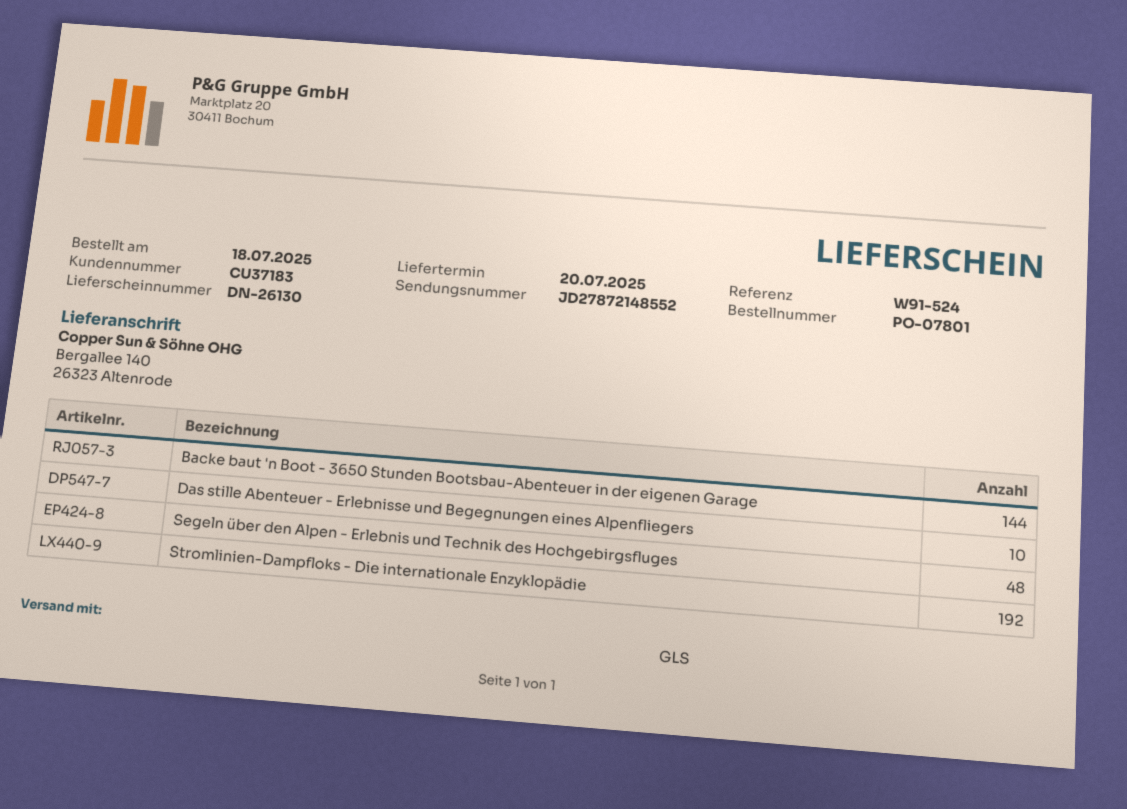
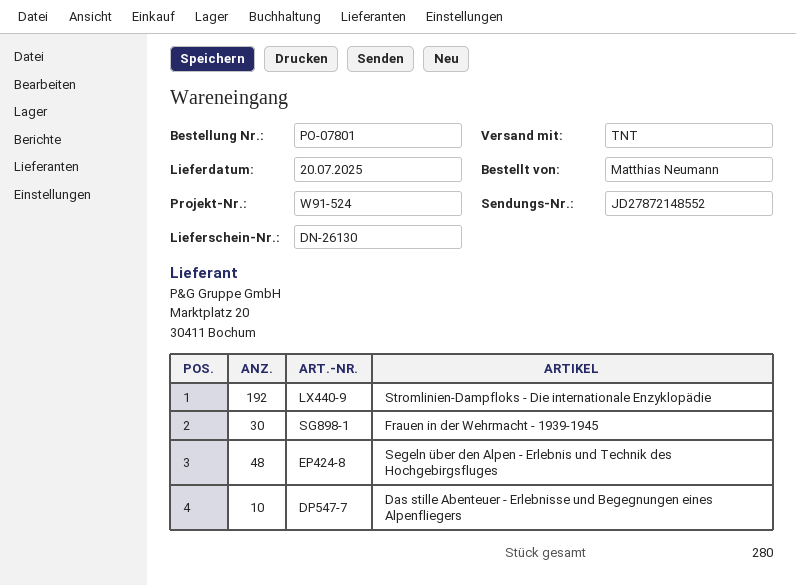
shipping method: GLS -> TNT
Backe baut 'n Boot - 3650 Stunden Bootsbau-Abenteuer in der eigenen Garage: 144 -> none
Frauen in der Wehrmacht - 1939-1945: none -> 30

